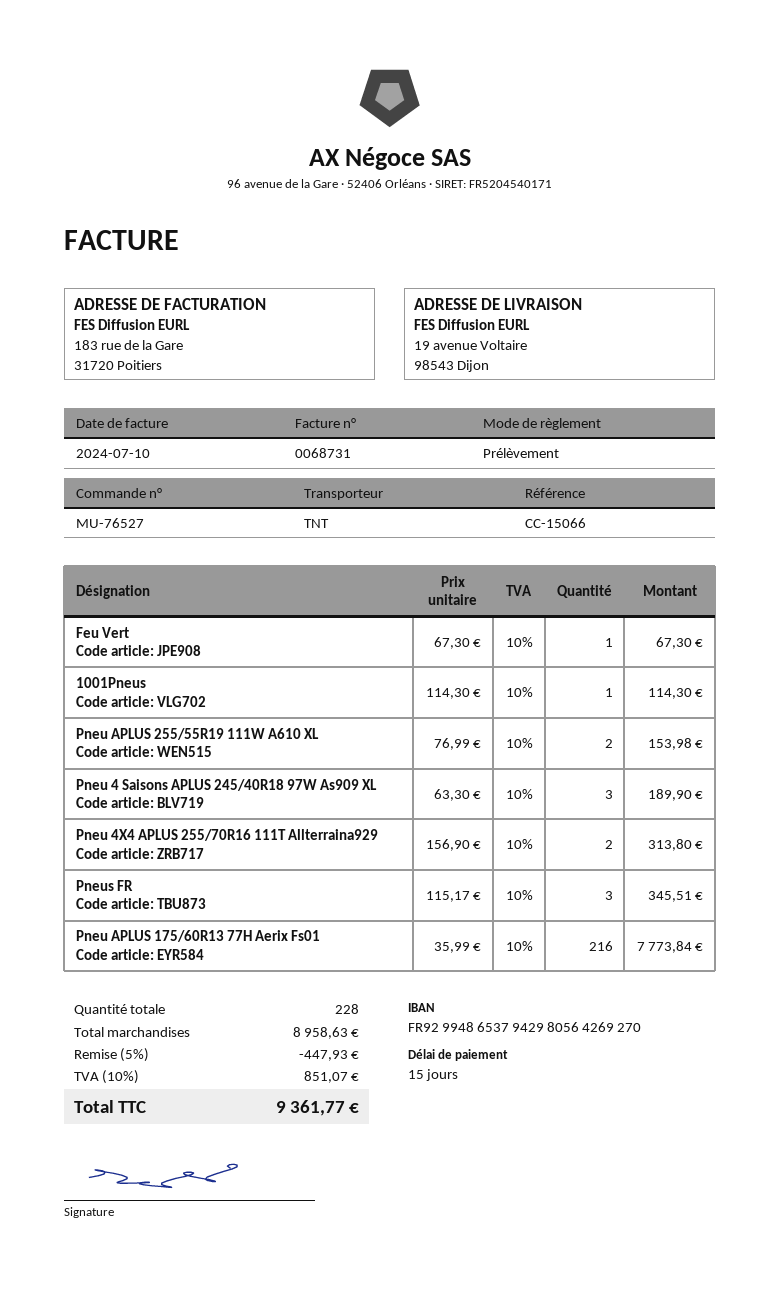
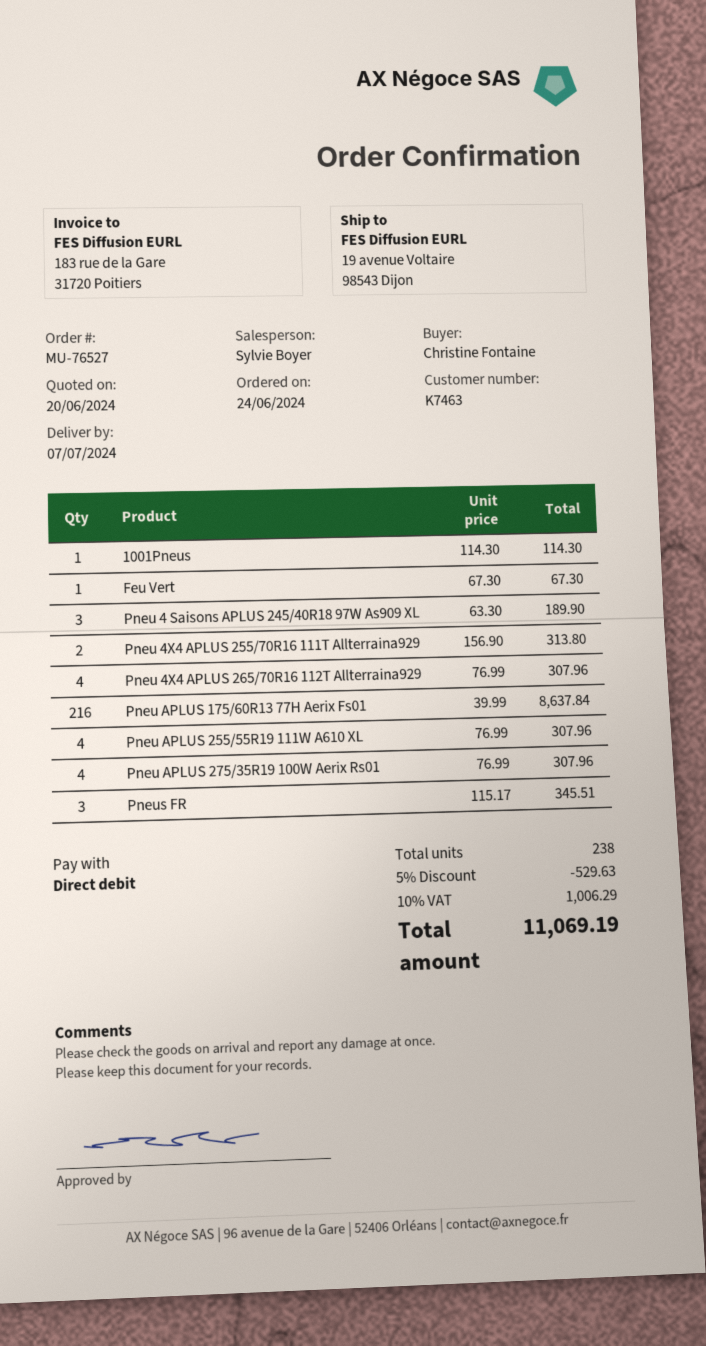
Pneu APLUS 255/55R19 111W A610 XL: 2 x 76.99 = 153.98 -> 4 x 76.99 = 307.96
Pneu APLUS 175/60R13 77H Aerix Fs01: 216 x 35.99 = 7773.84 -> 216 x 39.99 = 8637.84
Pneu 4X4 APLUS 265/70R16 112T Allterraina929: none -> 4 x 76.99 = 307.96
Pneu APLUS 275/35R19 100W Aerix Rs01: none -> 4 x 76.99 = 307.96
total quantity: 228 -> 238
discount: 5% = 447.93 -> 5% = 529.63
tax: 10% = 851.07 -> 10% = 1006.29
total: 9361.77 -> 11069.19

